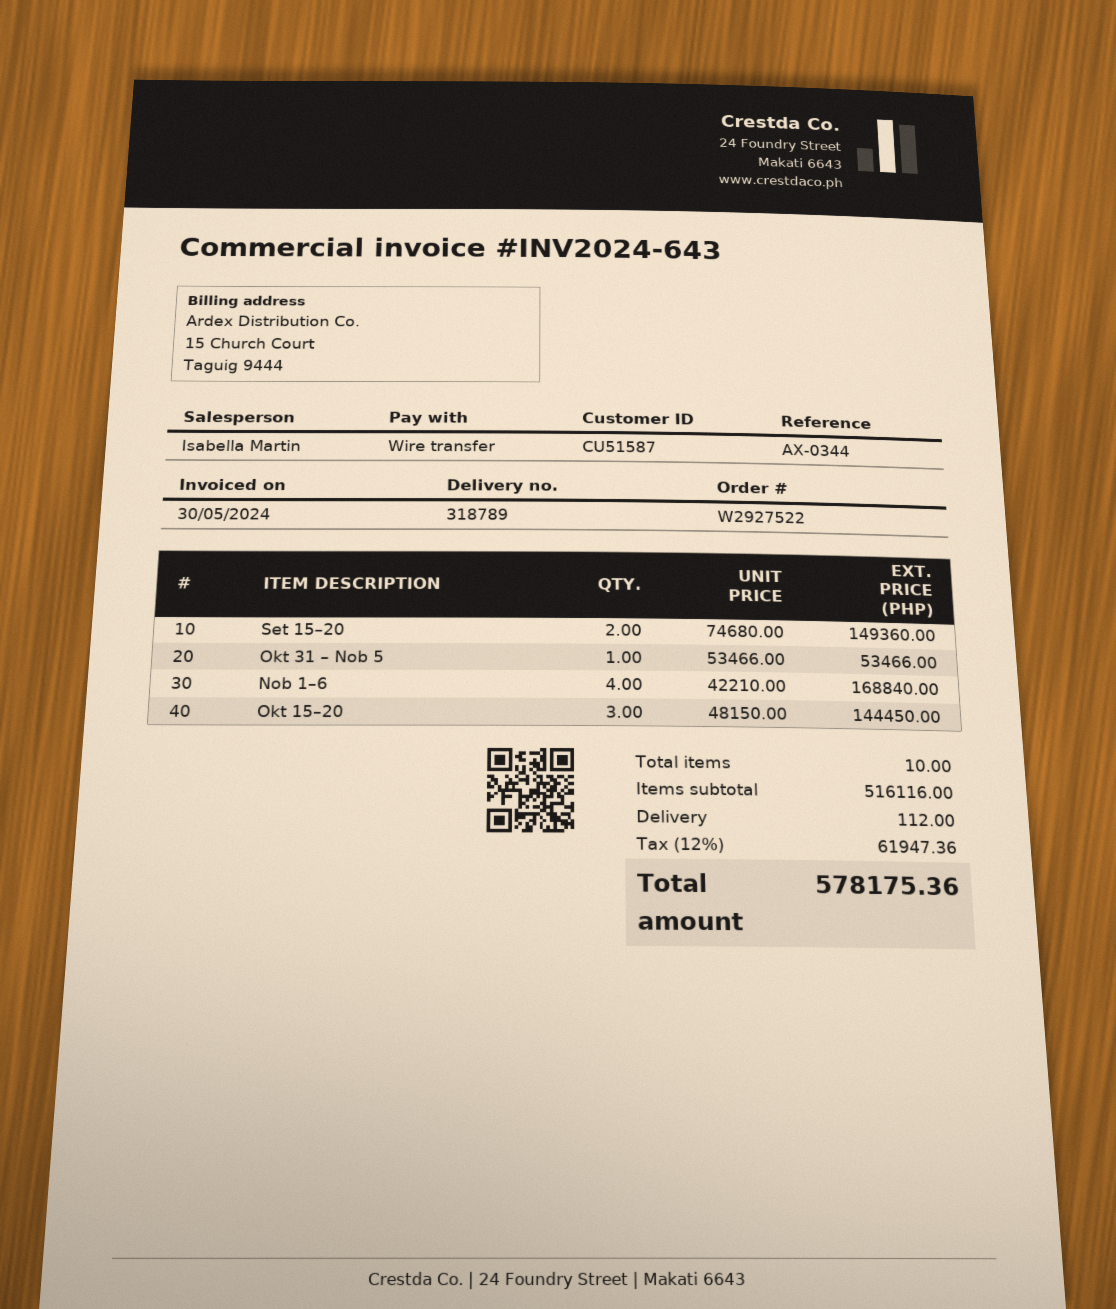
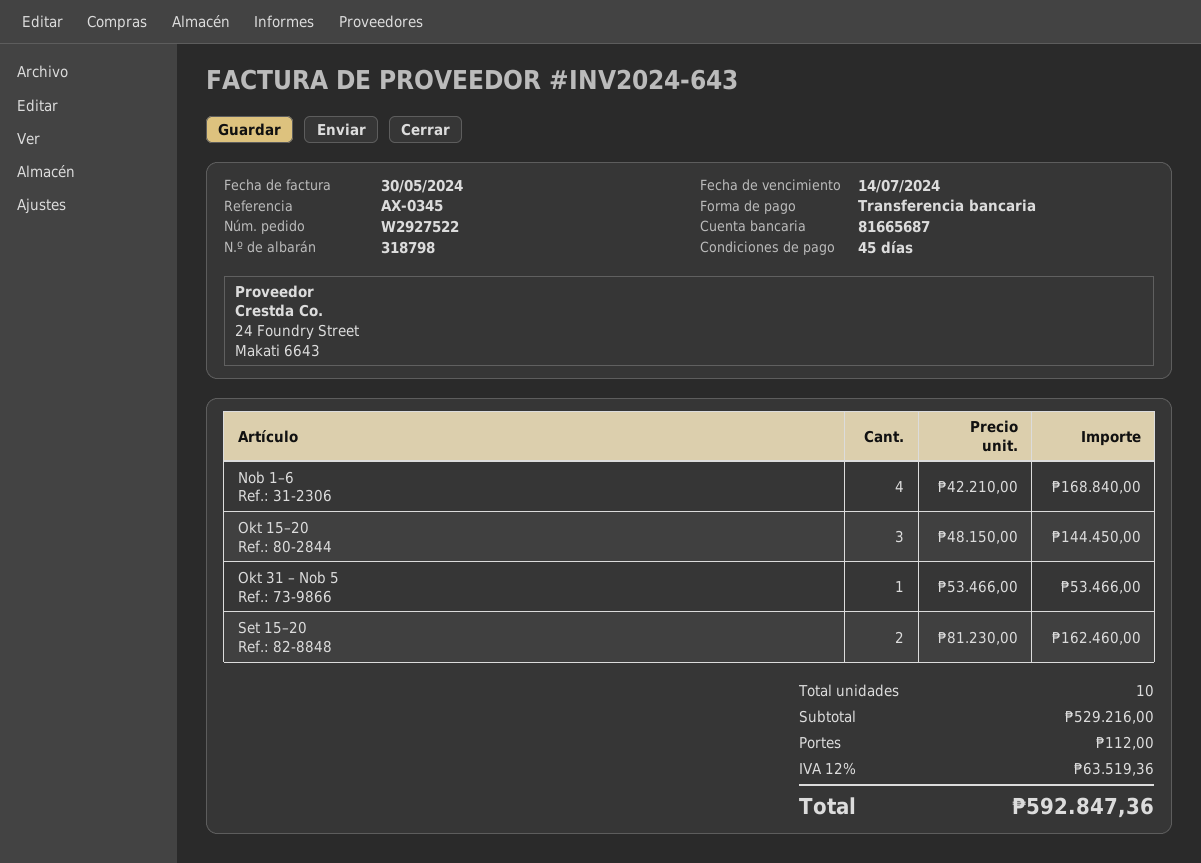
delivery note number: 318789 -> 318798
reference: AX-0344 -> AX-0345
Set 15–20: 2 x 74680.00 = 149360.00 -> 2 x 81230.00 = 162460.00
subtotal: 516116.00 -> 529216.00
tax: 12% = 61947.36 -> 12% = 63519.36
total: 578175.36 -> 592847.36

